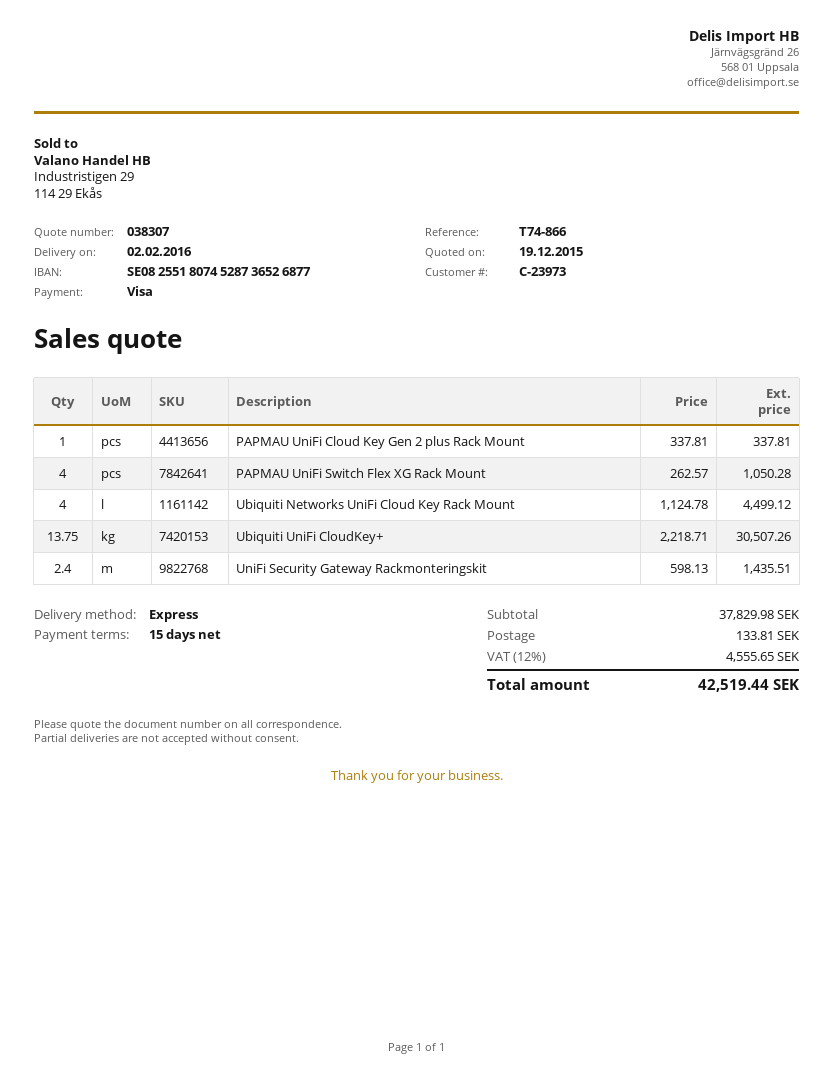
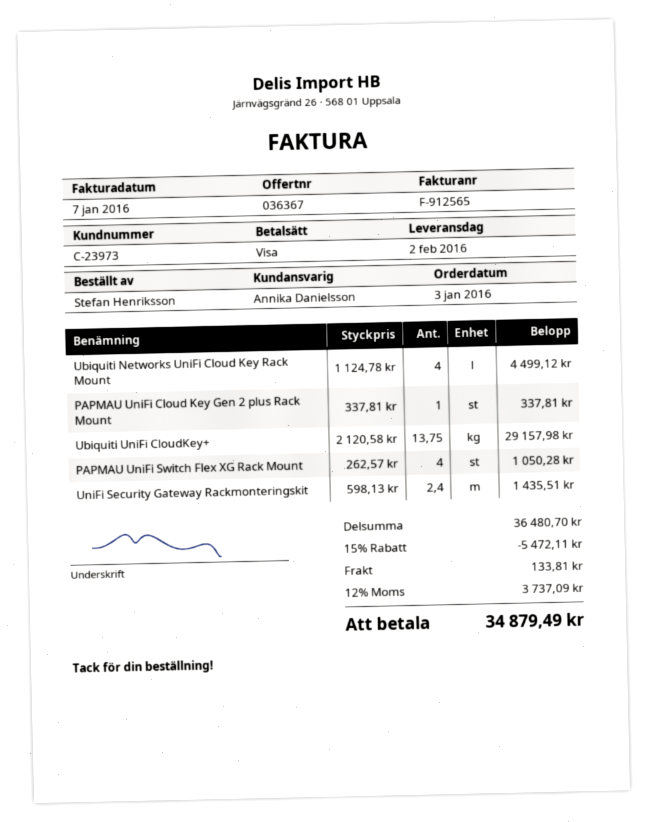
quote number: 038307 -> 036367
Ubiquiti UniFi CloudKey+: 13.75 x 2218.71 = 30507.26 -> 13.75 x 2120.58 = 29157.98
subtotal: 37829.98 -> 36480.70
discount: none -> 15% = 5472.11
tax: 12% = 4555.65 -> 12% = 3737.09
total: 42519.44 -> 34879.49

